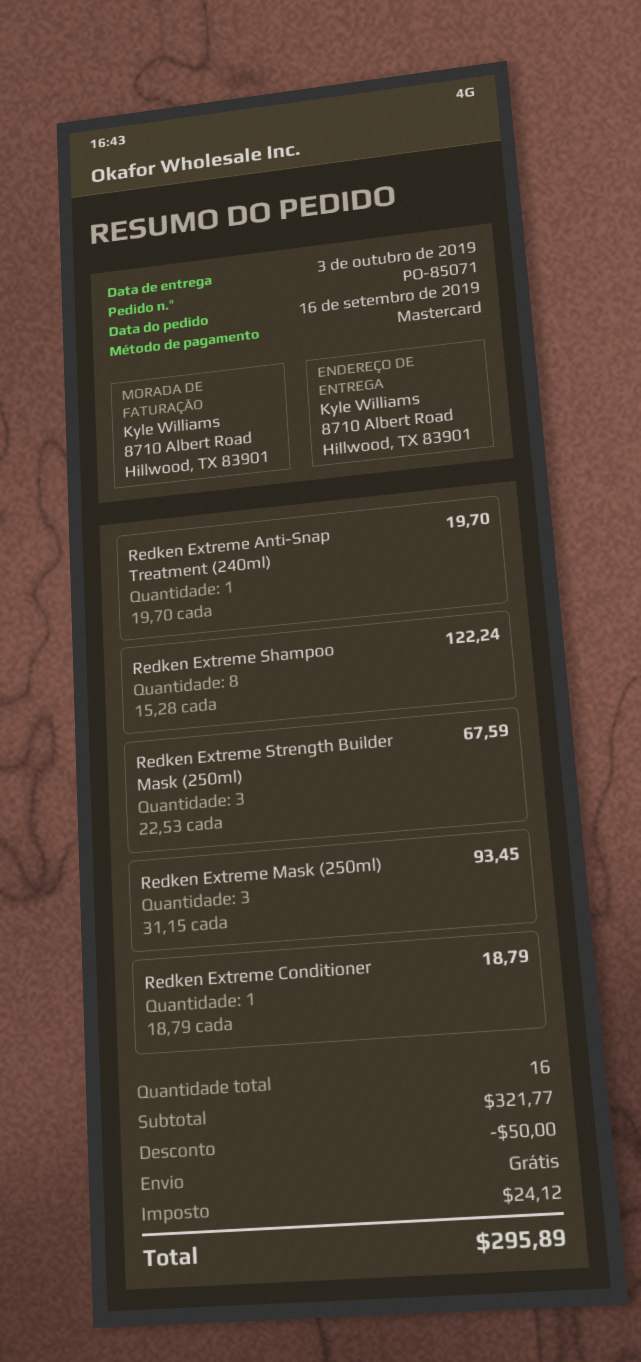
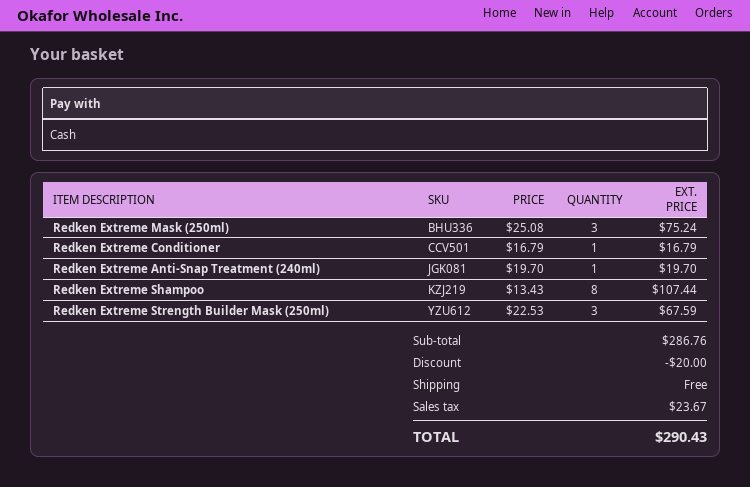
payment method: Mastercard -> cash
Redken Extreme Shampoo: 8 x 15.28 = 122.24 -> 8 x 13.43 = 107.44
Redken Extreme Mask (250ml): 3 x 31.15 = 93.45 -> 3 x 25.08 = 75.24
Redken Extreme Conditioner: 1 x 18.79 = 18.79 -> 1 x 16.79 = 16.79
subtotal: 321.77 -> 286.76
discount: 50.00 -> 20.00
tax: 24.12 -> 23.67
total: 295.89 -> 290.43

